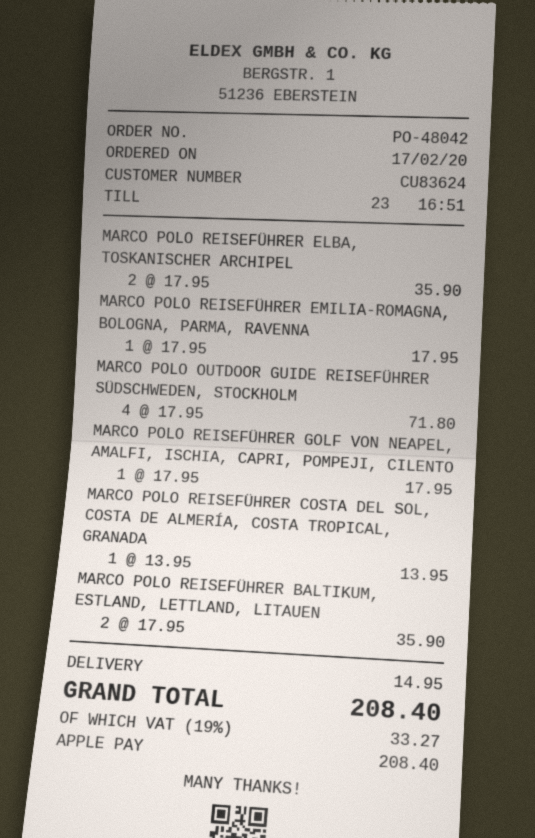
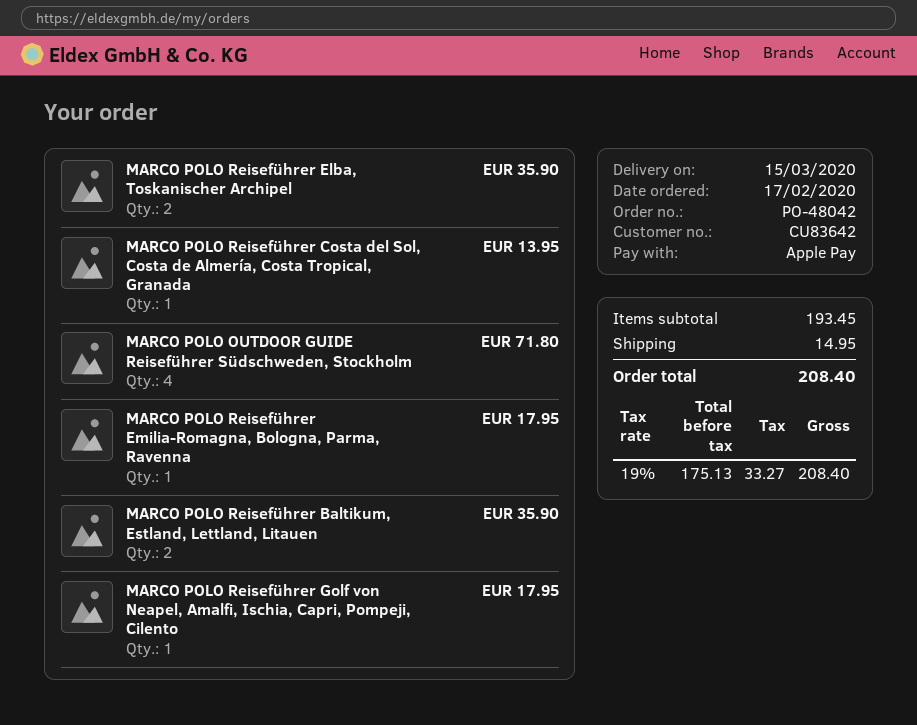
customer number: CU83624 -> CU83642

